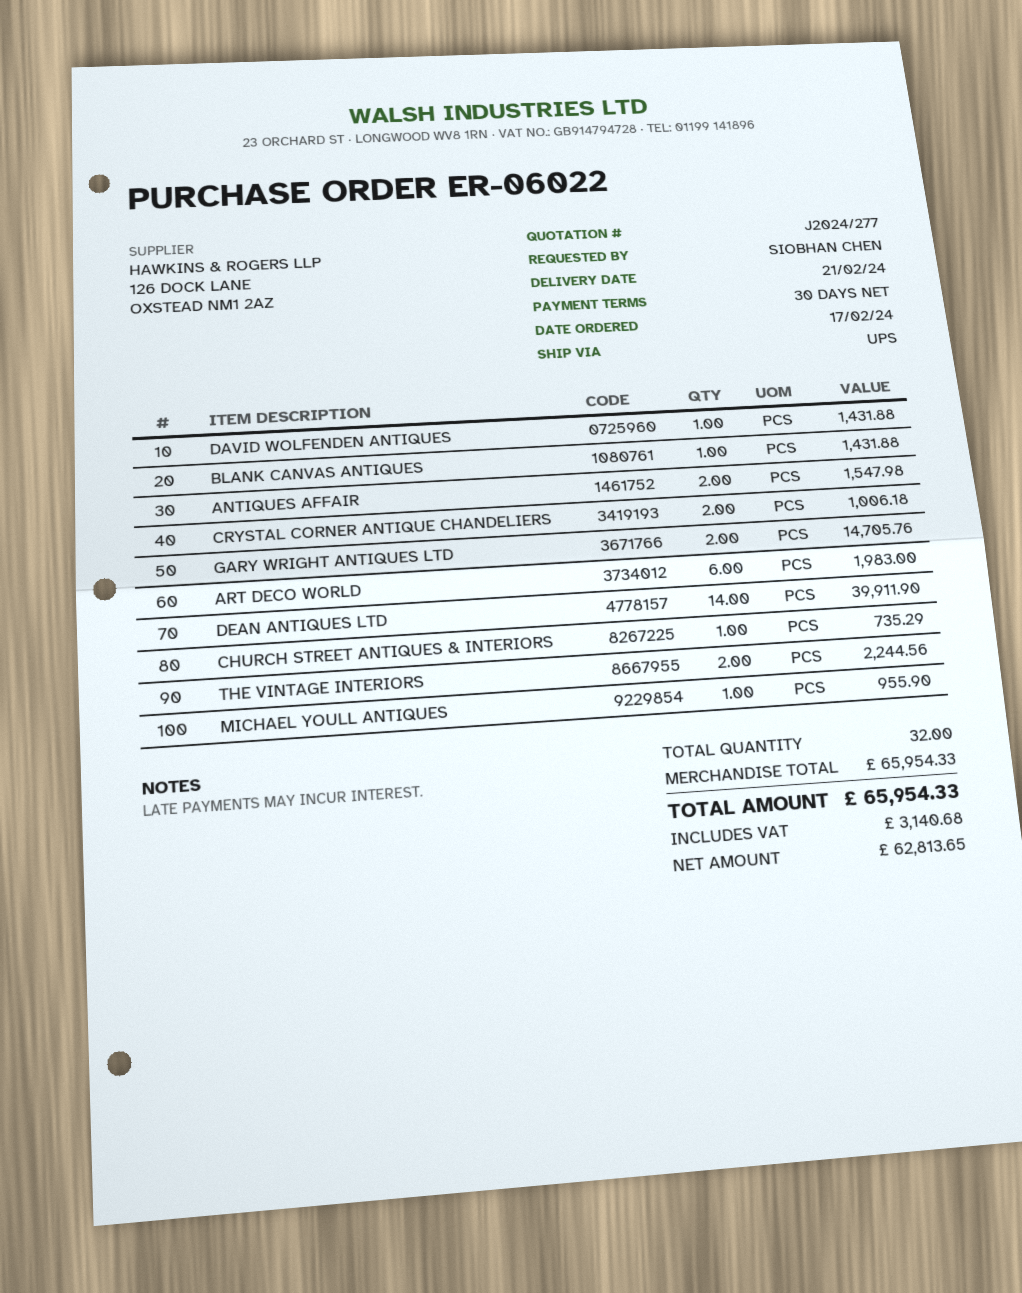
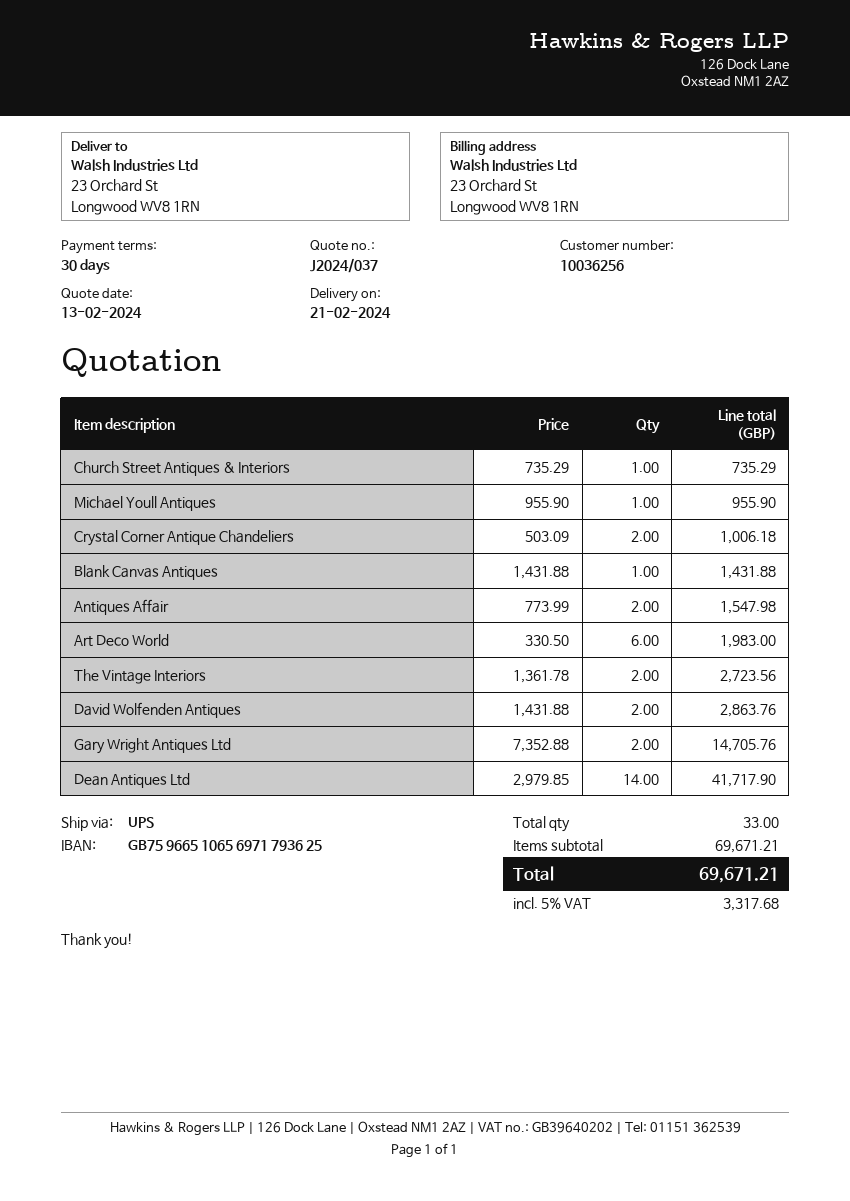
quote number: J2024/277 -> J2024/037
DAVID WOLFENDEN ANTIQUES: 1 for 1431.88 -> 2 for 2863.76
DEAN ANTIQUES LTD: 14 for 39911.90 -> 14 for 41717.90
THE VINTAGE INTERIORS: 2 for 2244.56 -> 2 for 2723.56
total quantity: 32 -> 33
subtotal: 65954.33 -> 69671.21
tax: 3140.68 -> 3317.68
total: 65954.33 -> 69671.21

